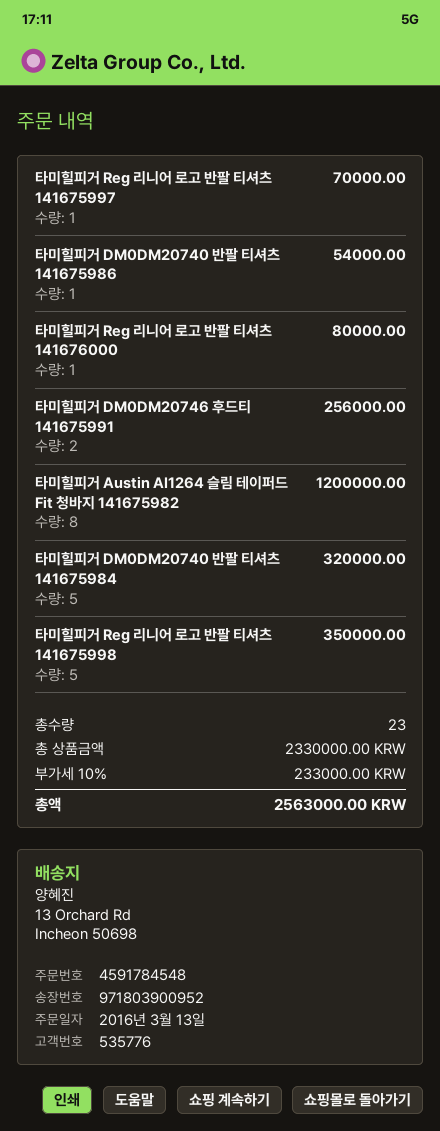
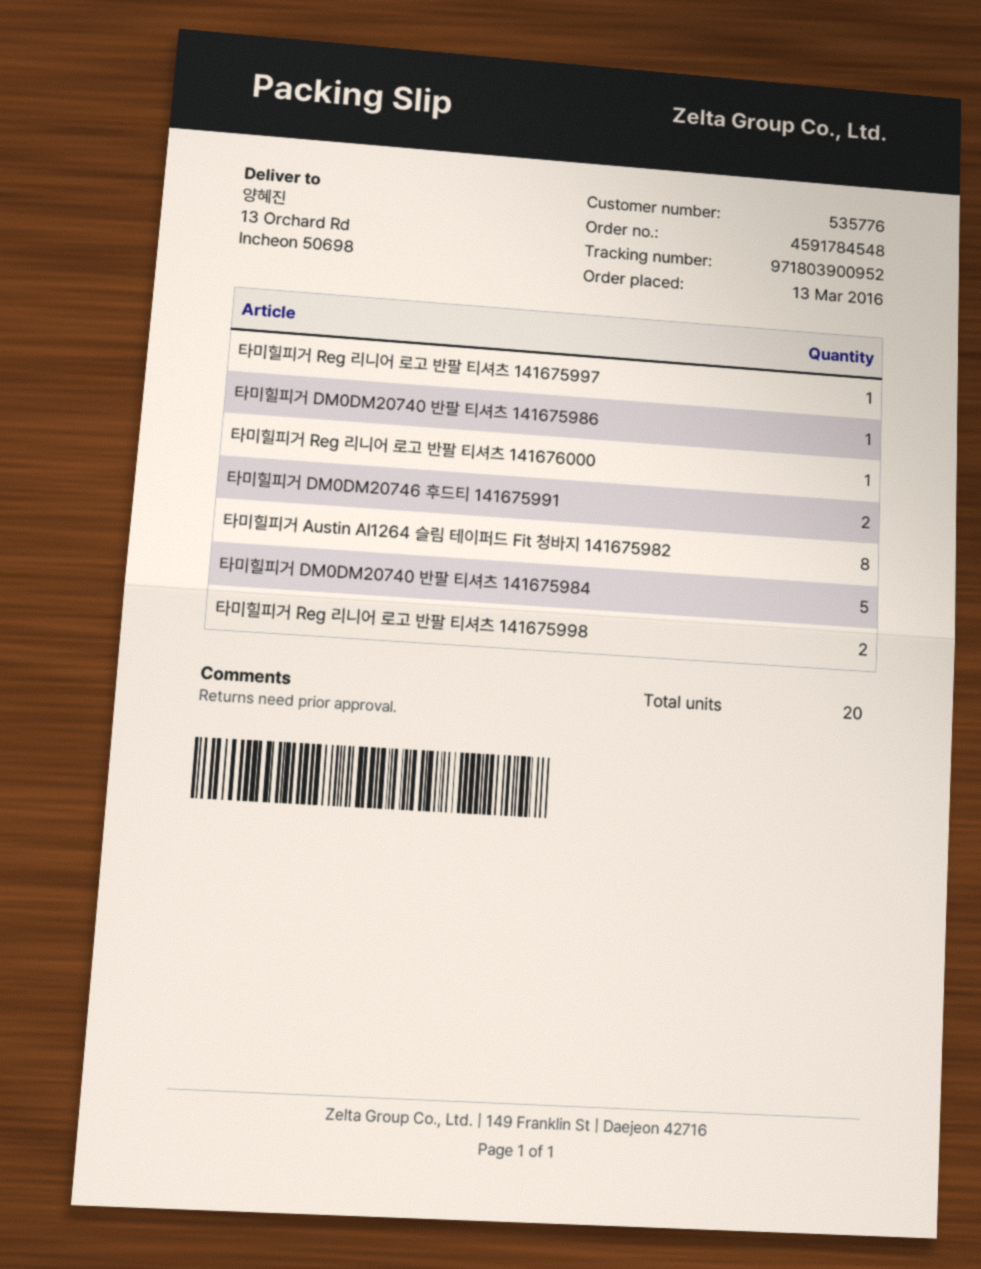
타미힐피거 Reg 리니어 로고 반팔 티셔츠 141675998: 5 -> 2
total quantity: 23 -> 20

